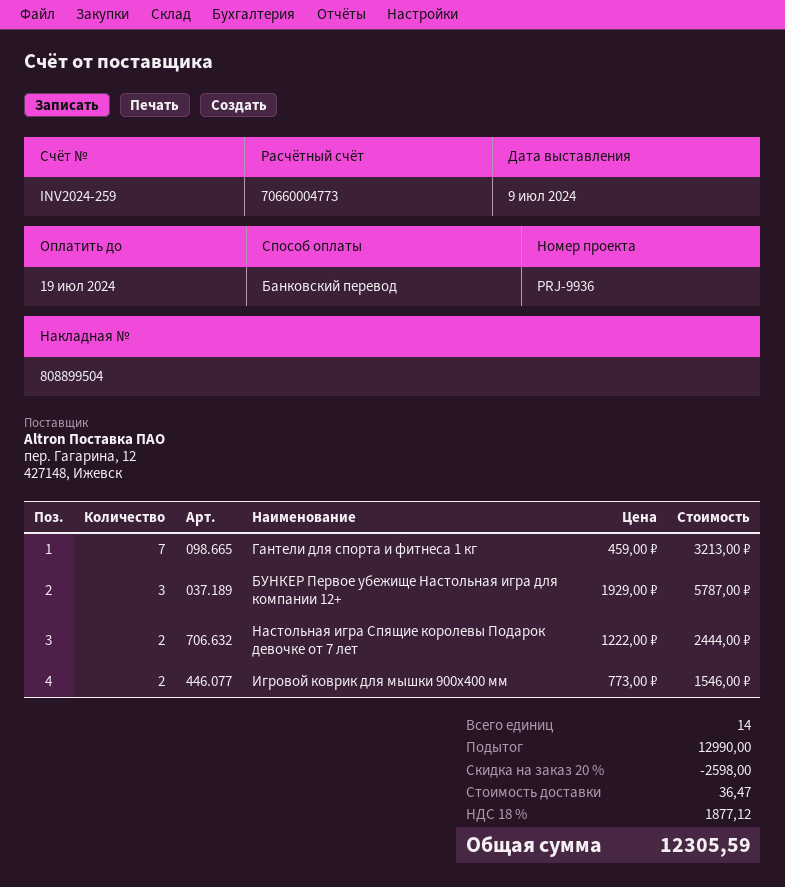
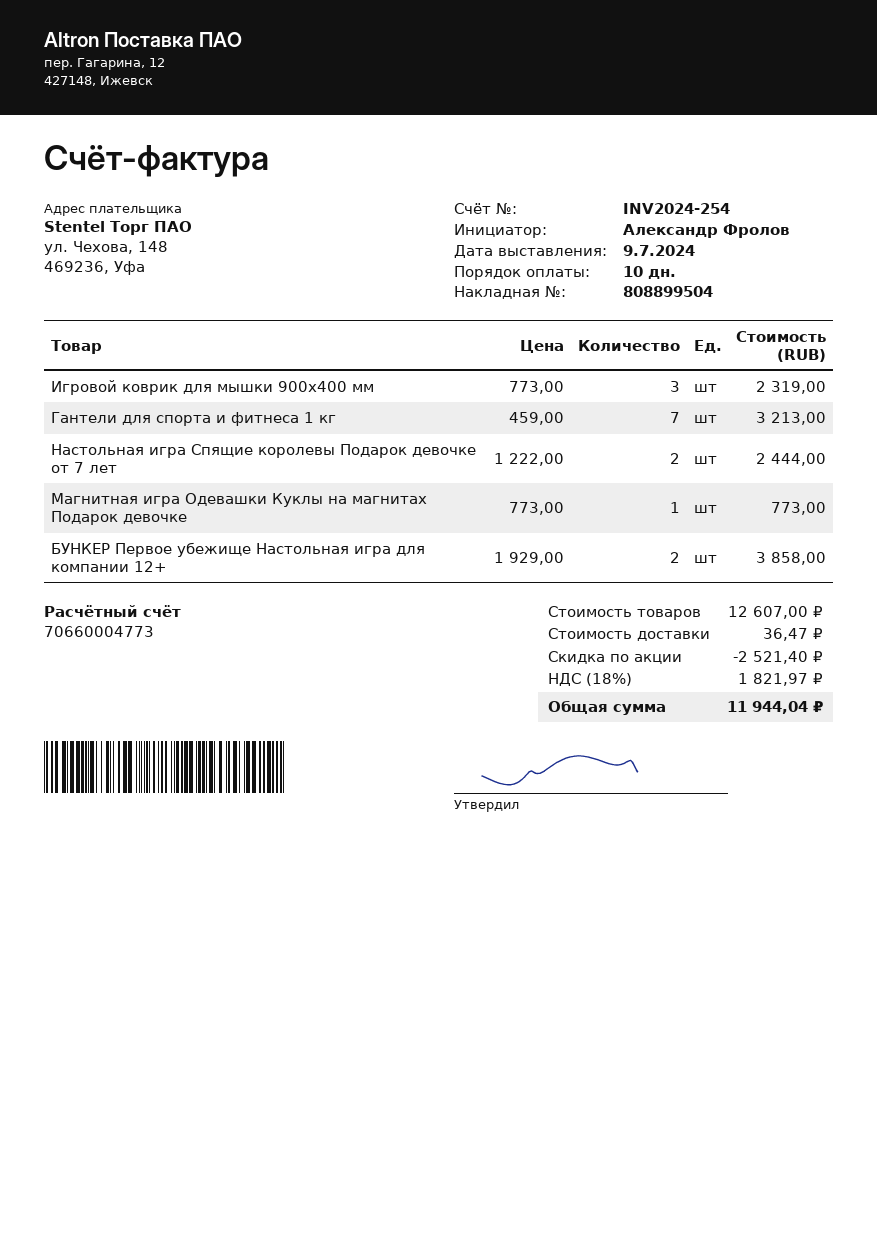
invoice number: INV2024-259 -> INV2024-254
БУНКЕР Первое убежище Настольная игра для компании 12+: 3 x 1929.00 = 5787.00 -> 2 x 1929.00 = 3858.00
Игровой коврик для мышки 900х400 мм: 2 x 773.00 = 1546.00 -> 3 x 773.00 = 2319.00
Магнитная игра Одевашки Куклы на магнитах Подарок девочке: none -> 1 x 773.00 = 773.00
subtotal: 12990.00 -> 12607.00
discount: 2598.00 -> 2521.40
tax: 18% = 1877.12 -> 18% = 1821.97
total: 12305.59 -> 11944.04

